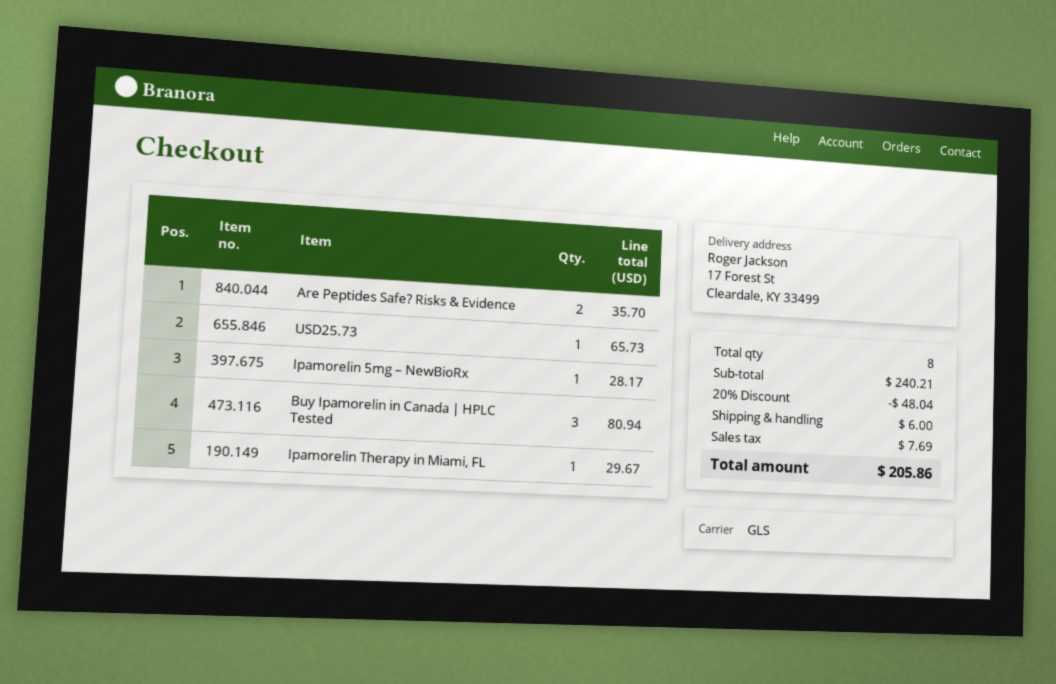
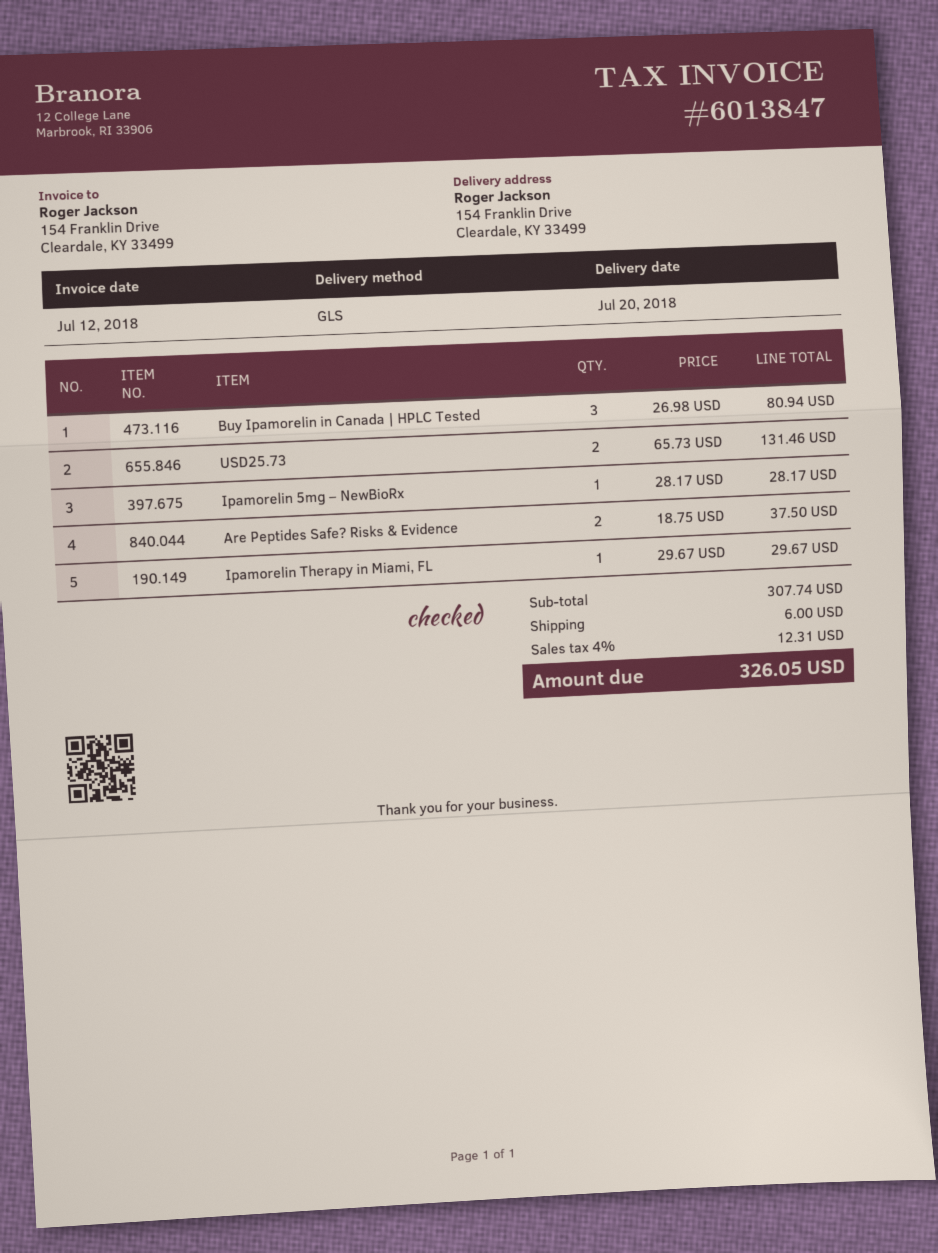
ship to: 17 Forest St, Cleardale, KY 33499 -> 154 Franklin Drive, Cleardale, KY 33499
Are Peptides Safe? Risks & Evidence: 2 for 35.70 -> 2 for 37.50
USD25.73: 1 for 65.73 -> 2 for 131.46
subtotal: 240.21 -> 307.74
discount: 20% = 48.04 -> none
tax: 7.69 -> 12.31
total: 205.86 -> 326.05

